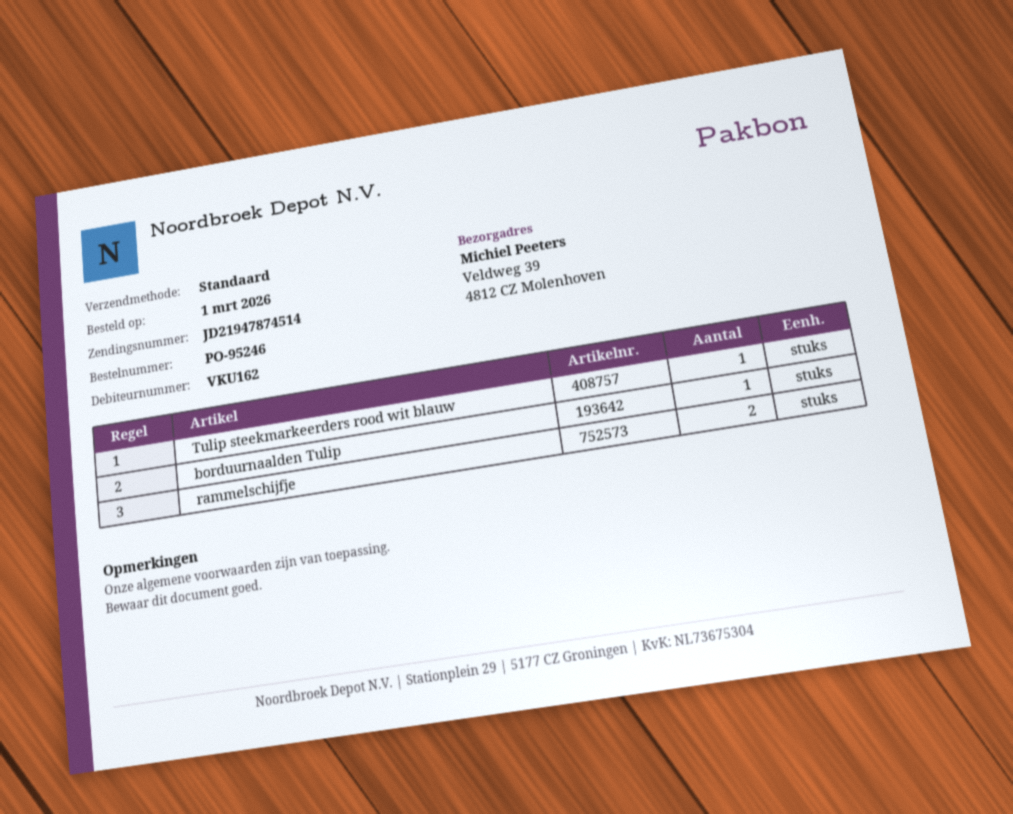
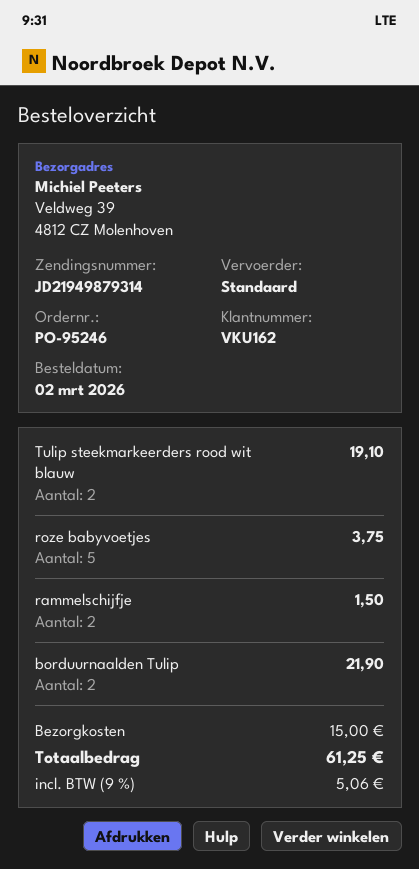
order date: 2026-03-01 -> 2026-03-02
tracking number: JD21947874514 -> JD21949879314
Tulip steekmarkeerders rood wit blauw: 1 -> 2
borduurnaalden Tulip: 1 -> 2
roze babyvoetjes: none -> 5

